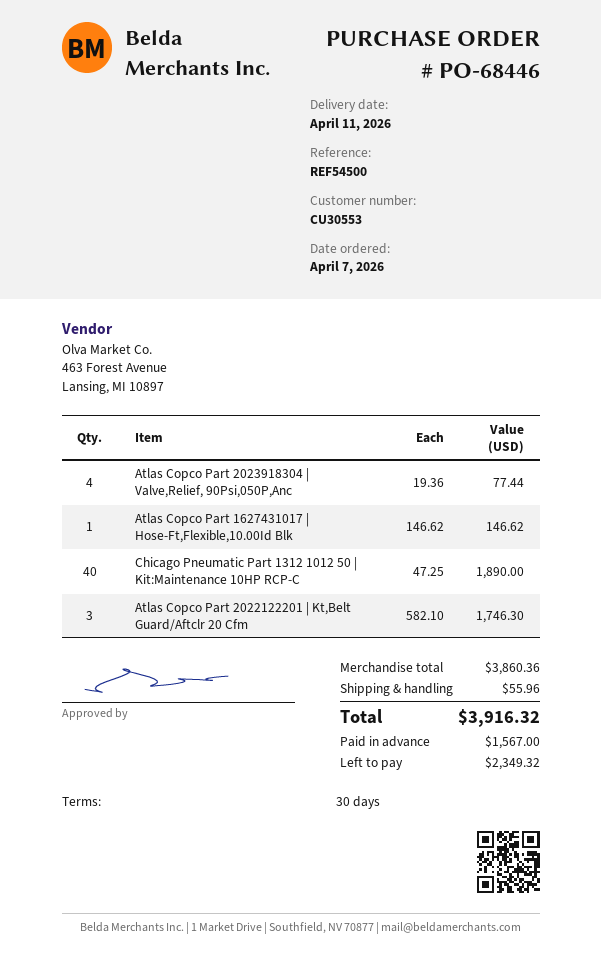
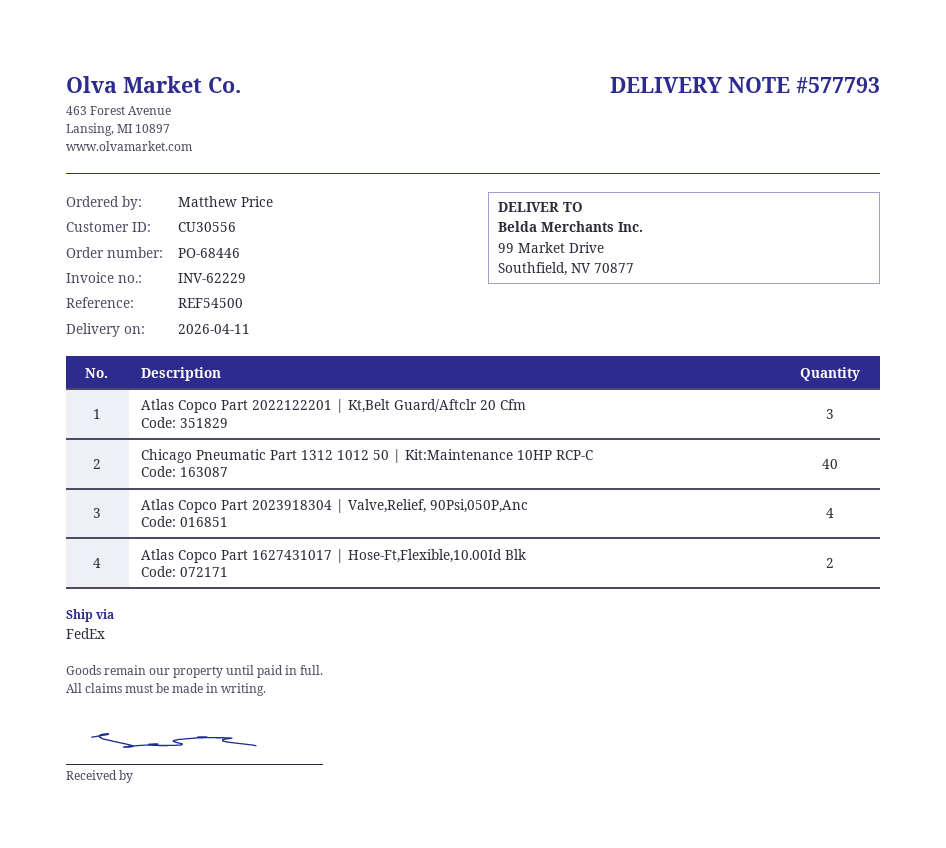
customer number: CU30553 -> CU30556
Atlas Copco Part 1627431017 | Hose-Ft,Flexible,10.00Id Blk: 1 -> 2

